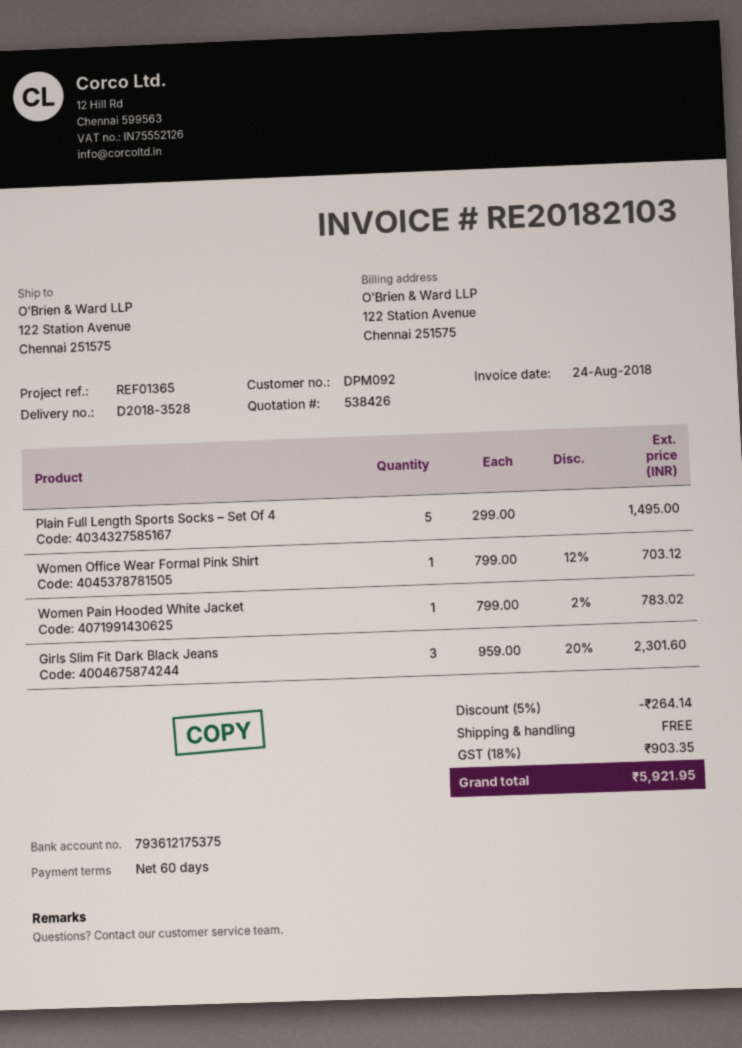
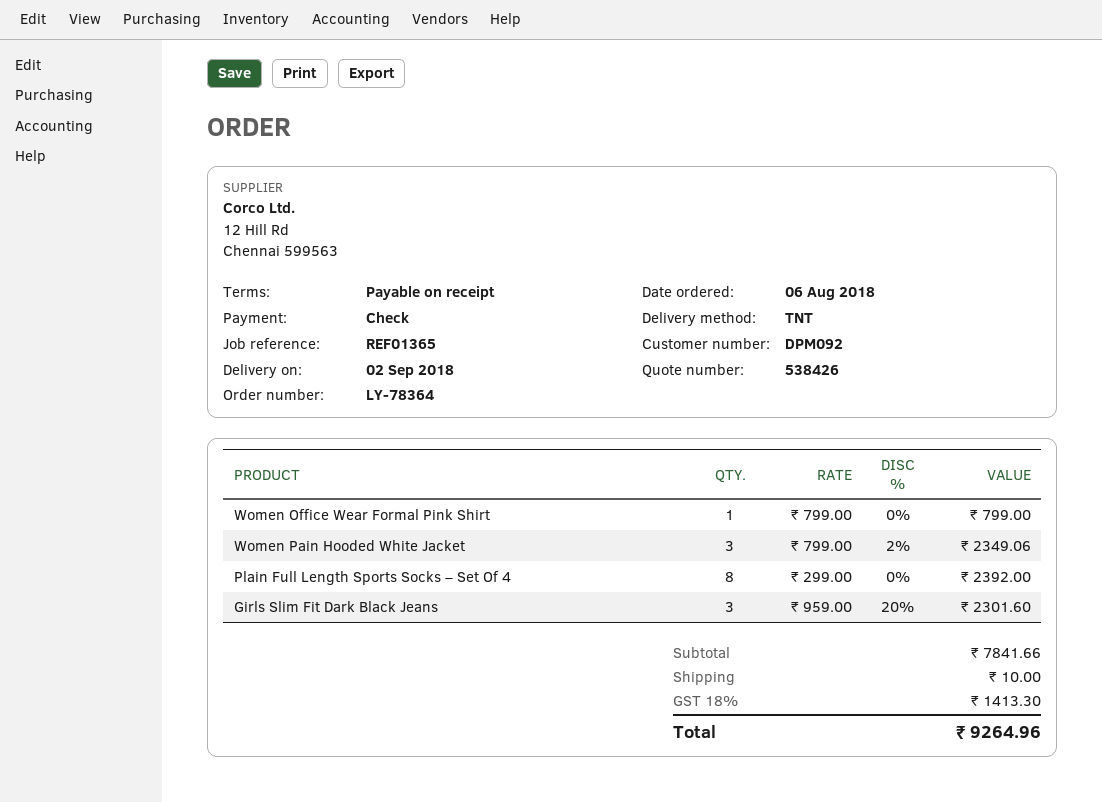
payment terms: 60 days -> on receipt
Plain Full Length Sports Socks – Set Of 4: 5 x 299.00 = 1495.00 -> 8 x 299.00 = 2392.00
Women Office Wear Formal Pink Shirt: 1 x 799.00 - 12% = 703.12 -> 1 x 799.00 = 799.00
Women Pain Hooded White Jacket: 1 x 799.00 - 2% = 783.02 -> 3 x 799.00 - 2% = 2349.06
discount: 5% = 264.14 -> none
shipping: 0.00 -> 10.00
tax: 18% = 903.35 -> 18% = 1413.30
total: 5921.95 -> 9264.96

